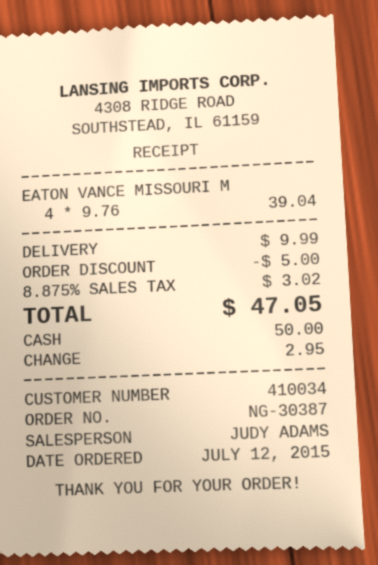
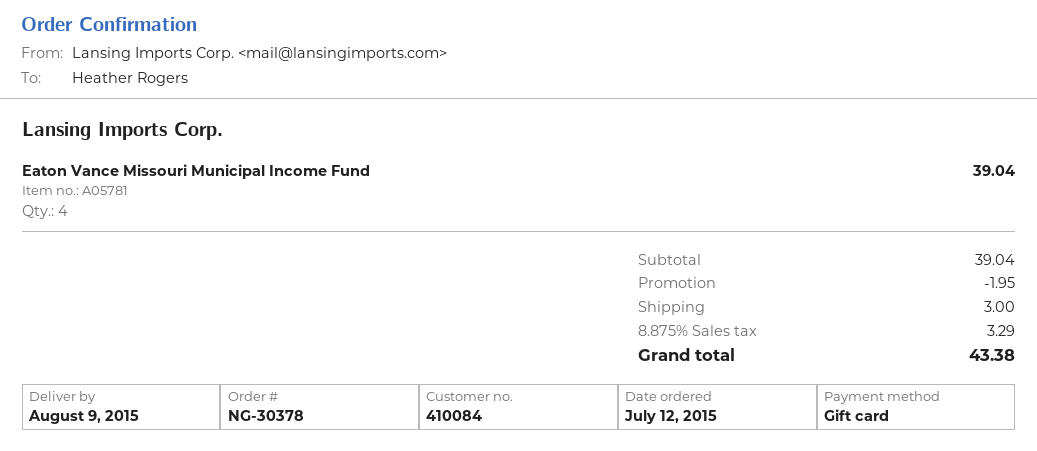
order number: NG-30387 -> NG-30378
customer number: 410034 -> 410084
payment method: cash -> gift card
discount: 5.00 -> 1.95
shipping: 9.99 -> 3.00
tax: 8.875% = 3.02 -> 8.875% = 3.29
total: 47.05 -> 43.38

